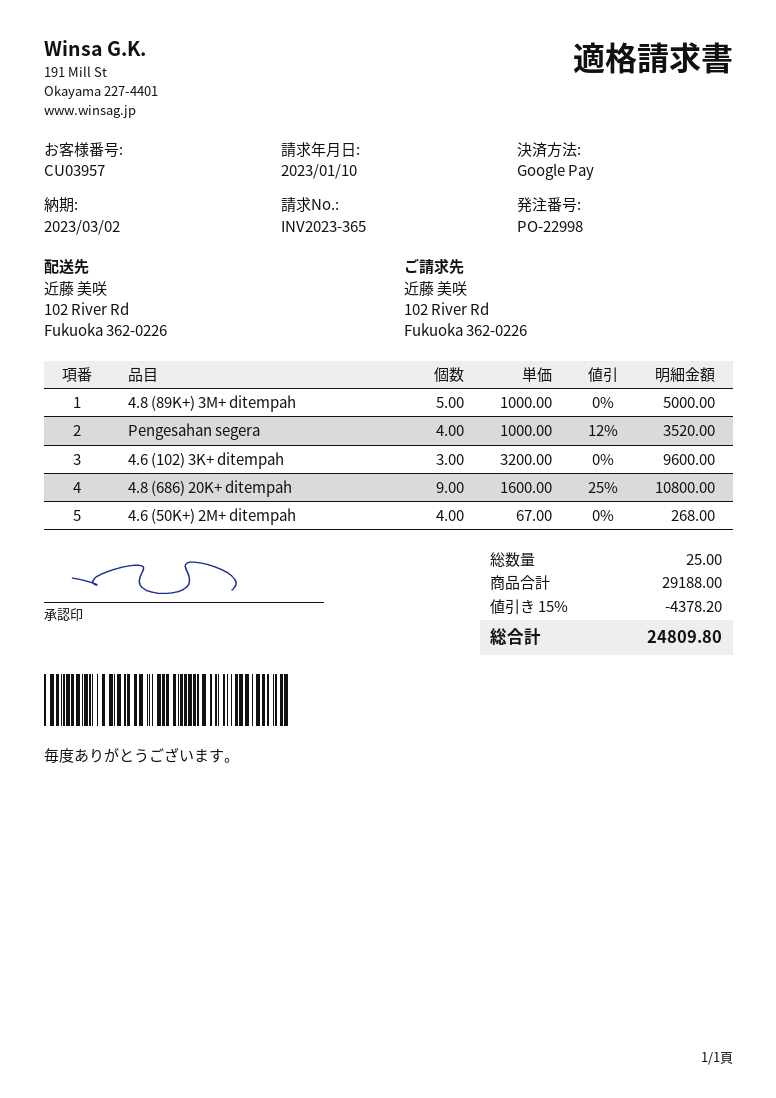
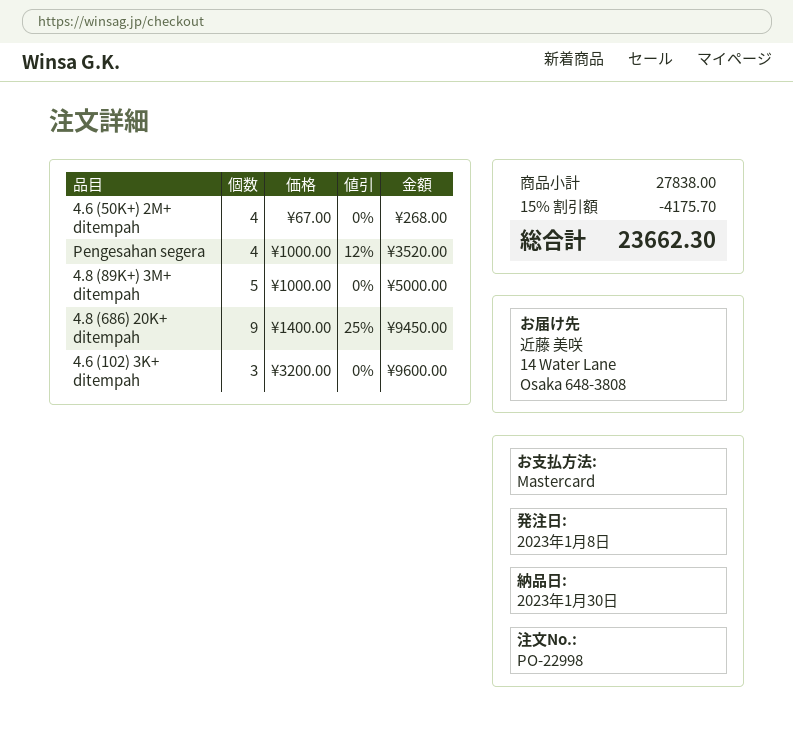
delivery date: 2023-03-02 -> 2023-01-30
payment method: Google Pay -> Mastercard
ship to: 102 River Rd, Fukuoka 362-0226 -> 14 Water Lane, Osaka 648-3808
4.8 (686) 20K+ ditempah: 9 x 1600.00 - 25% = 10800.00 -> 9 x 1400.00 - 25% = 9450.00
subtotal: 29188.00 -> 27838.00
discount: 15% = 4378.20 -> 15% = 4175.70
total: 24809.80 -> 23662.30

